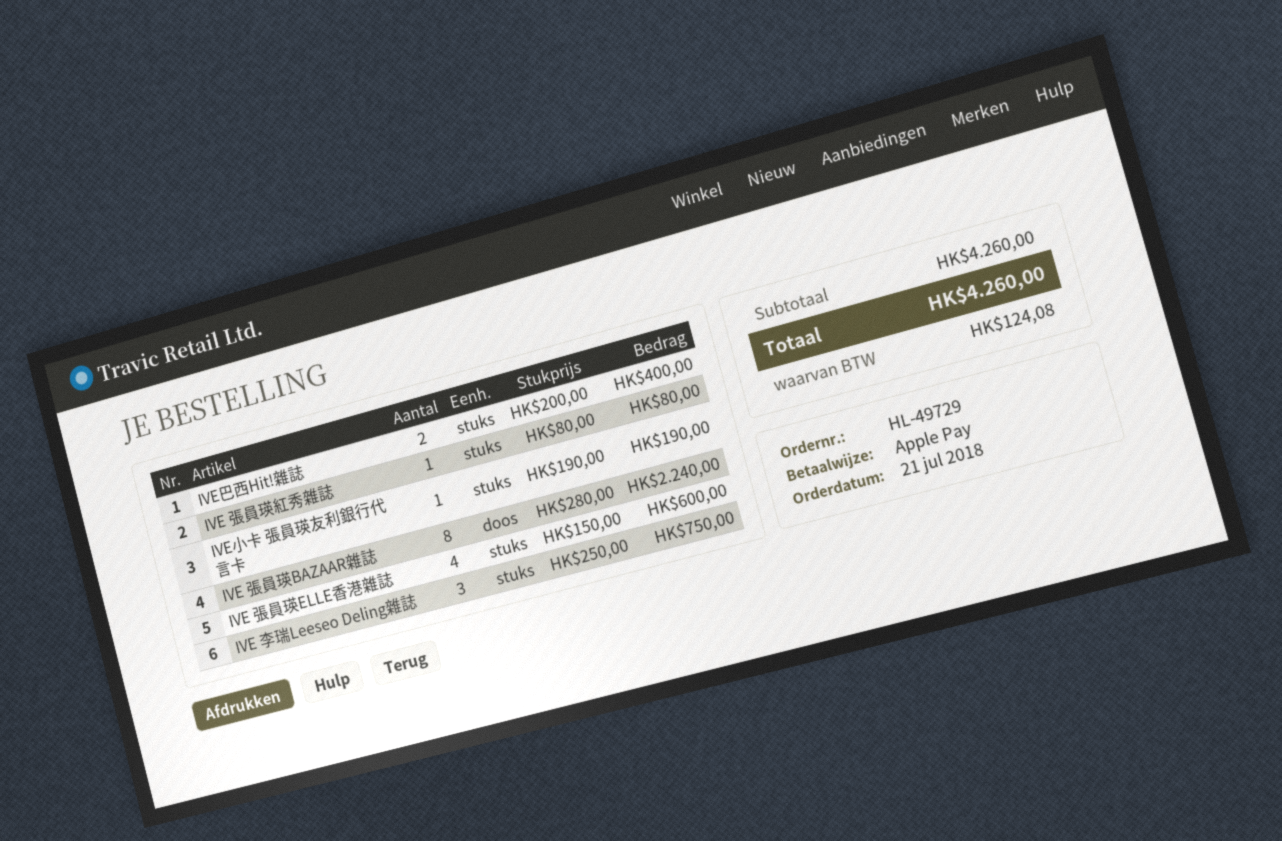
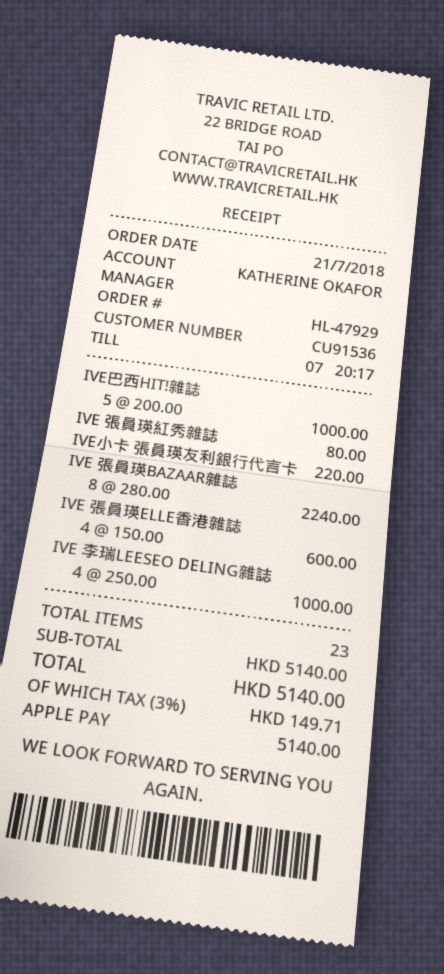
order number: HL-49729 -> HL-47929
IVE巴西Hit!雜誌: 2 x 200.00 = 400.00 -> 5 x 200.00 = 1000.00
IVE小卡 張員瑛友利銀行代言卡: 1 x 190.00 = 190.00 -> 1 x 220.00 = 220.00
IVE 李瑞Leeseo Deling雜誌: 3 x 250.00 = 750.00 -> 4 x 250.00 = 1000.00
subtotal: 4260.00 -> 5140.00
tax: 124.08 -> 149.71
total: 4260.00 -> 5140.00

